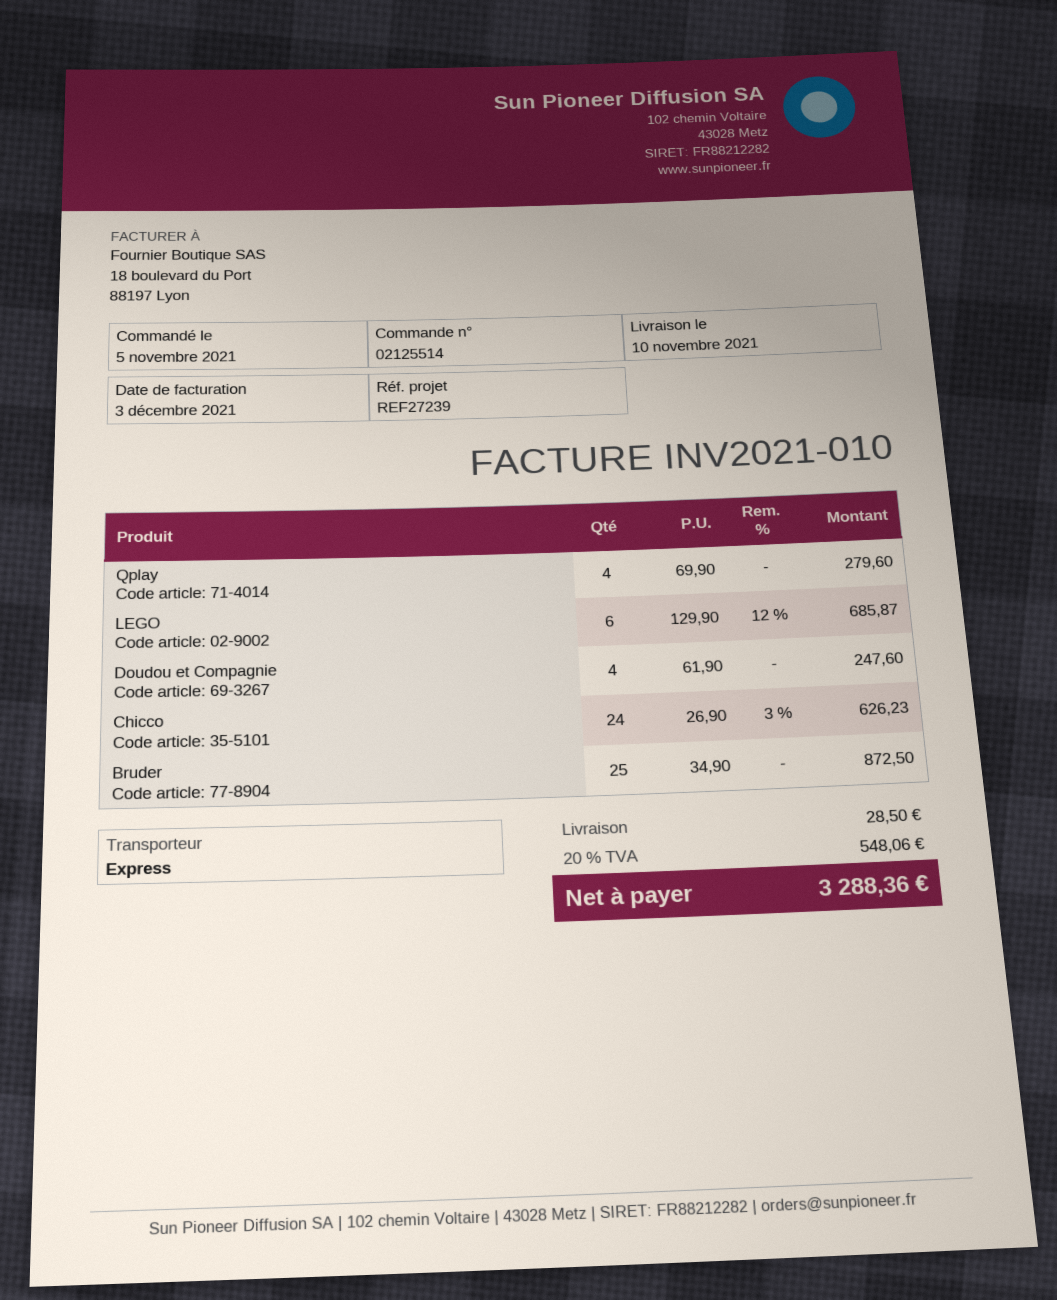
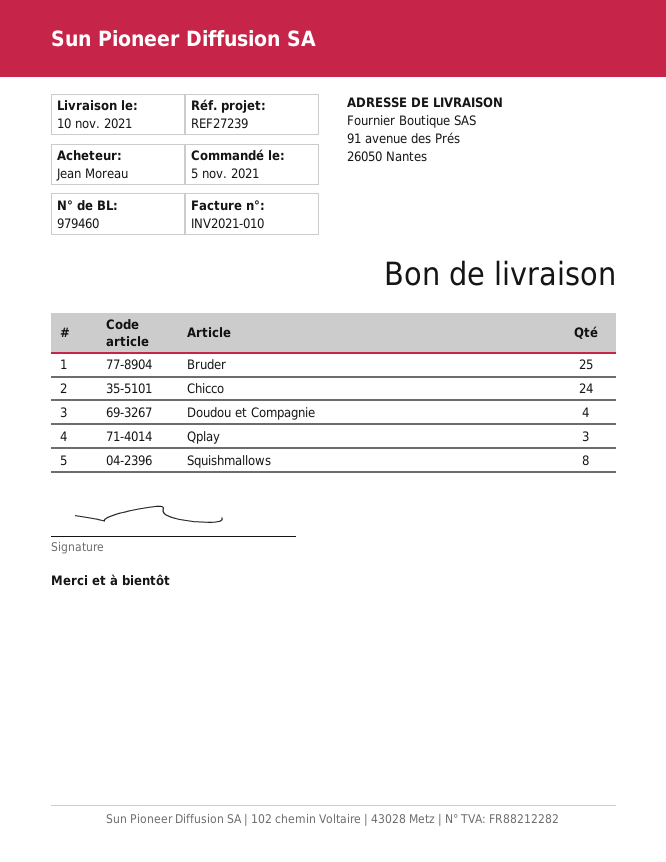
Qplay: 4 -> 3
LEGO: 6 -> none
Squishmallows: none -> 8

